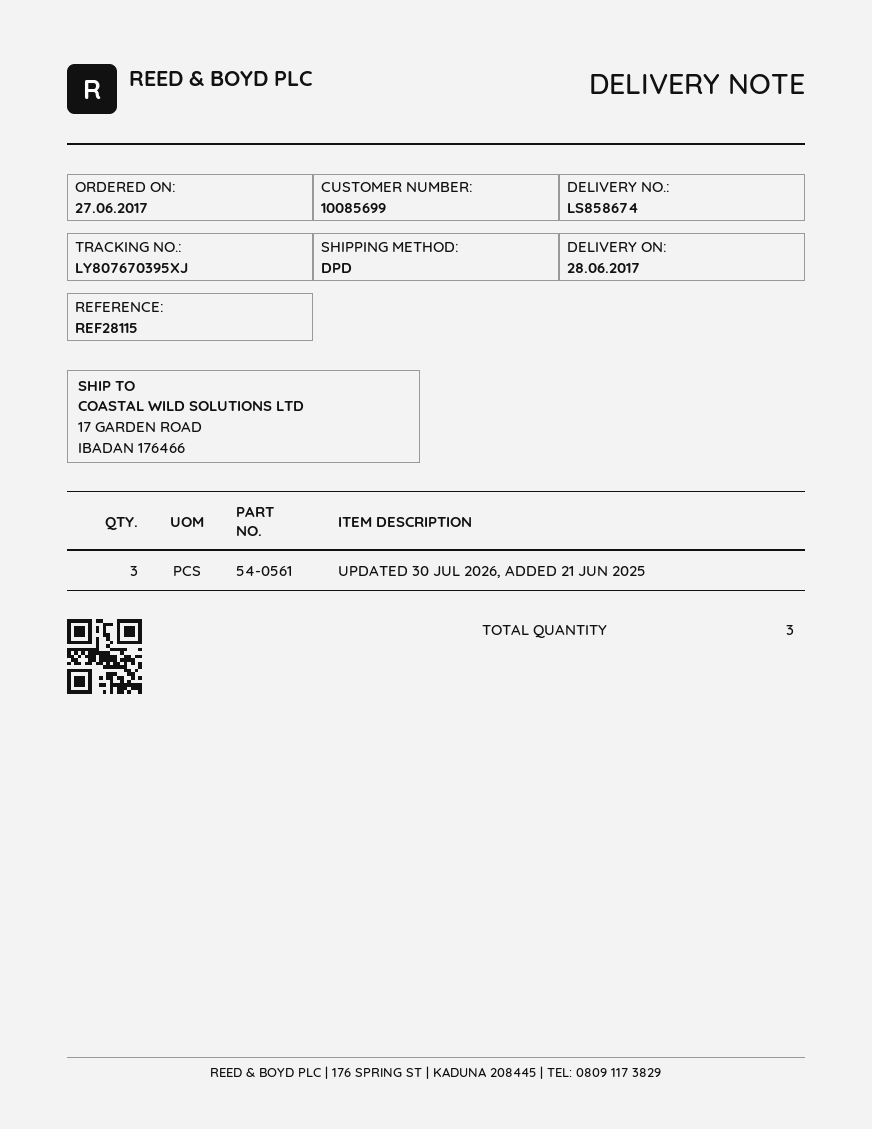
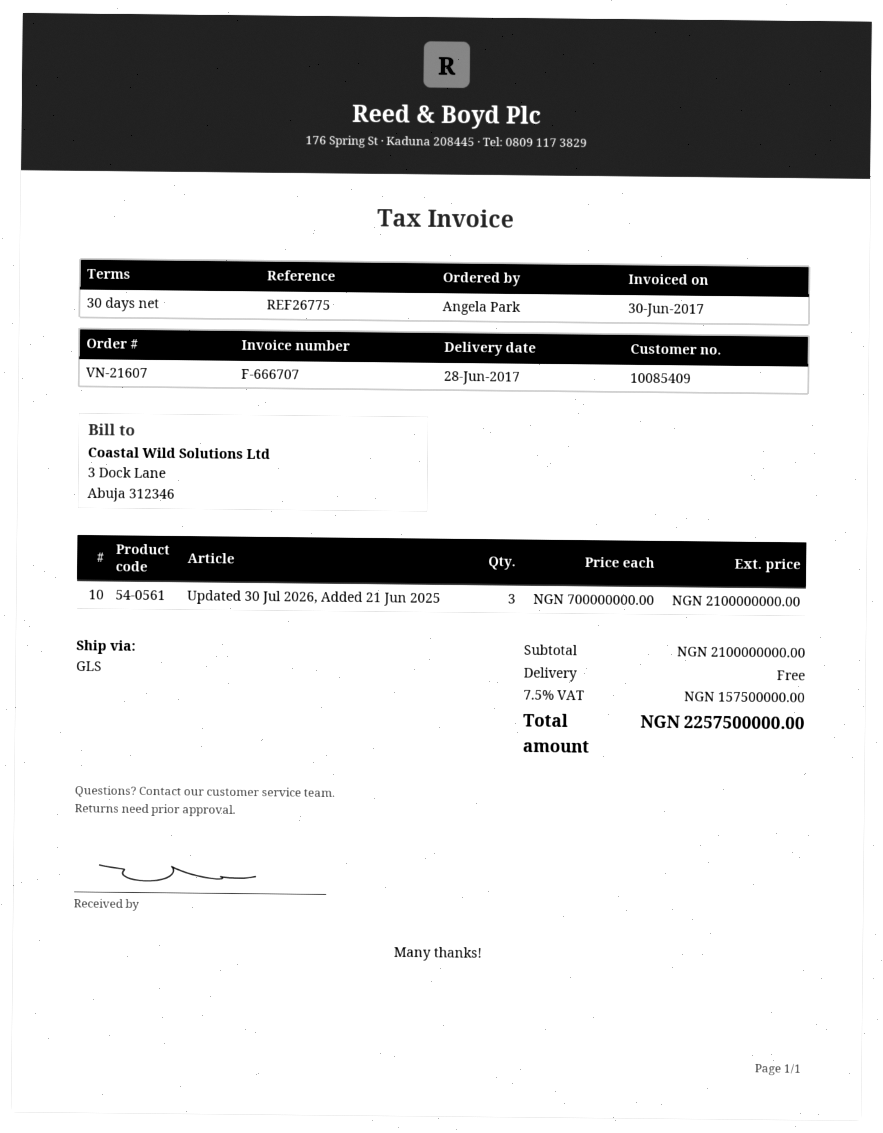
customer number: 10085699 -> 10085409
reference: REF28115 -> REF26775
shipping method: DPD -> GLS

